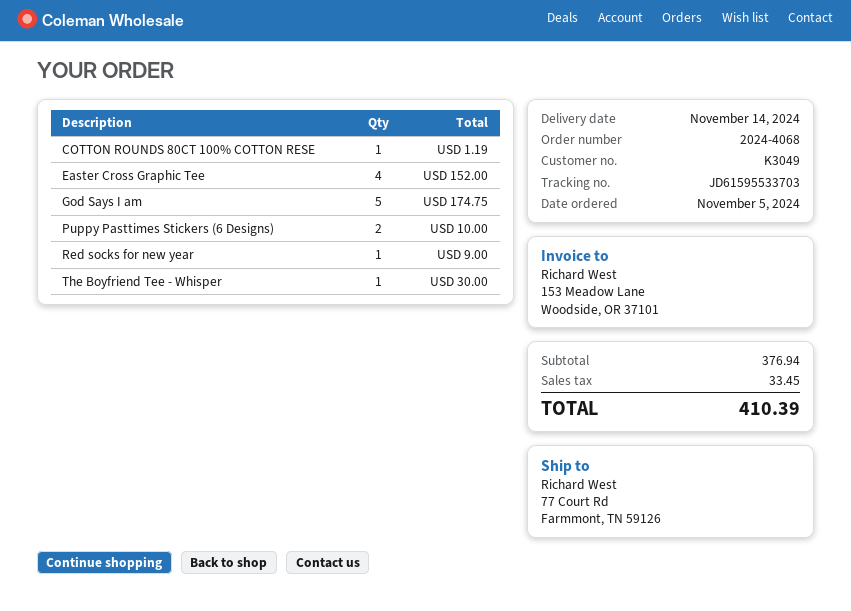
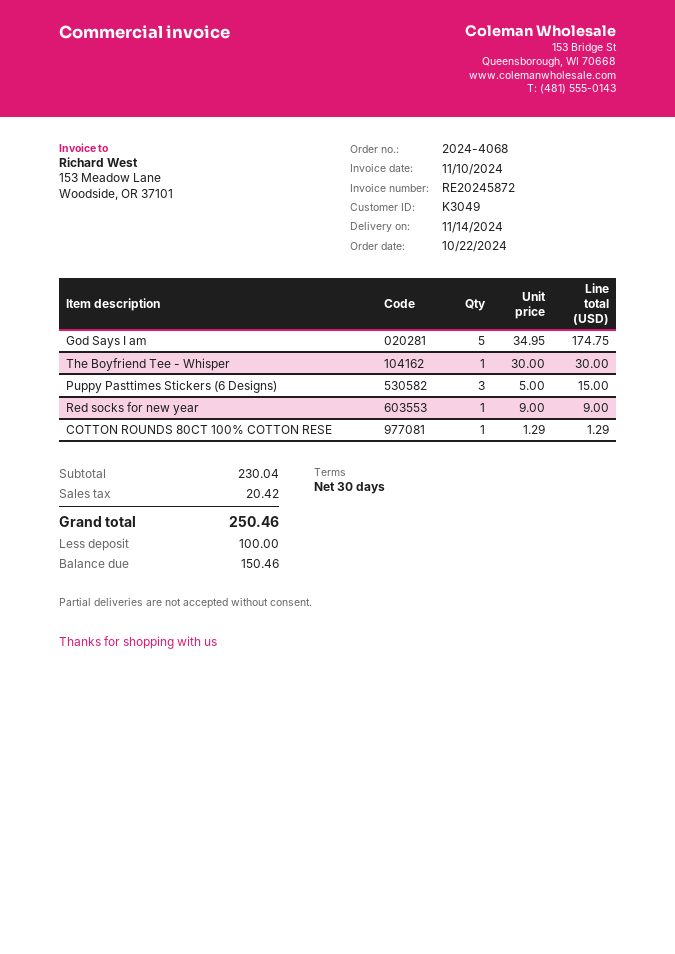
order date: 2024-11-05 -> 2024-10-22
COTTON ROUNDS 80CT 100% COTTON RESE: 1 for 1.19 -> 1 for 1.29
Easter Cross Graphic Tee: 4 for 152.00 -> none
Puppy Pasttimes Stickers (6 Designs): 2 for 10.00 -> 3 for 15.00
subtotal: 376.94 -> 230.04
tax: 33.45 -> 20.42
total: 410.39 -> 250.46

